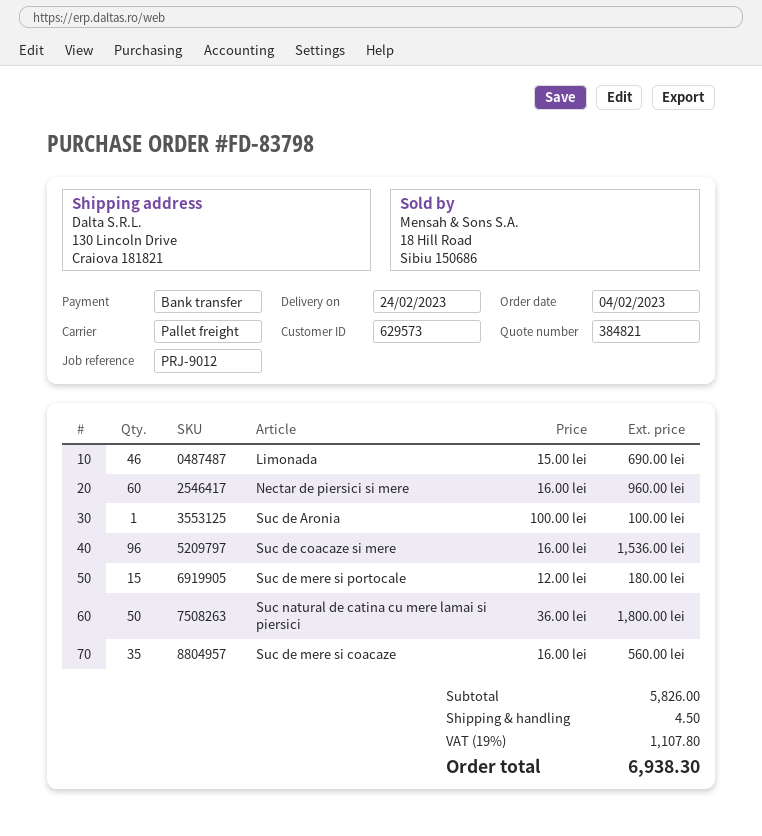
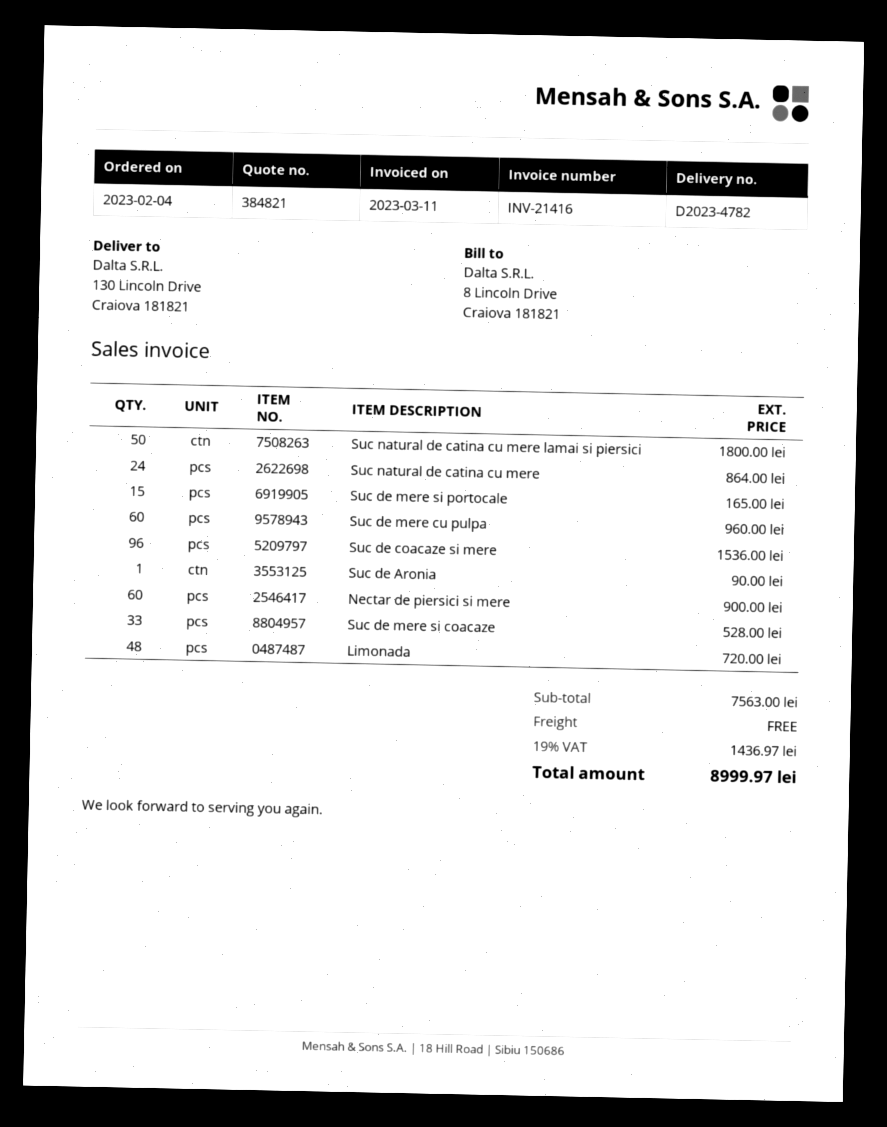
Limonada: 46 for 690.00 -> 48 for 720.00
Nectar de piersici si mere: 60 for 960.00 -> 60 for 900.00
Suc de Aronia: 1 for 100.00 -> 1 for 90.00
Suc de mere si portocale: 15 for 180.00 -> 15 for 165.00
Suc de mere si coacaze: 35 for 560.00 -> 33 for 528.00
Suc natural de catina cu mere: none -> 24 for 864.00
Suc de mere cu pulpa: none -> 60 for 960.00
subtotal: 5826.00 -> 7563.00
shipping: 4.50 -> 0.00
tax: 19% = 1107.80 -> 19% = 1436.97
total: 6938.30 -> 8999.97

